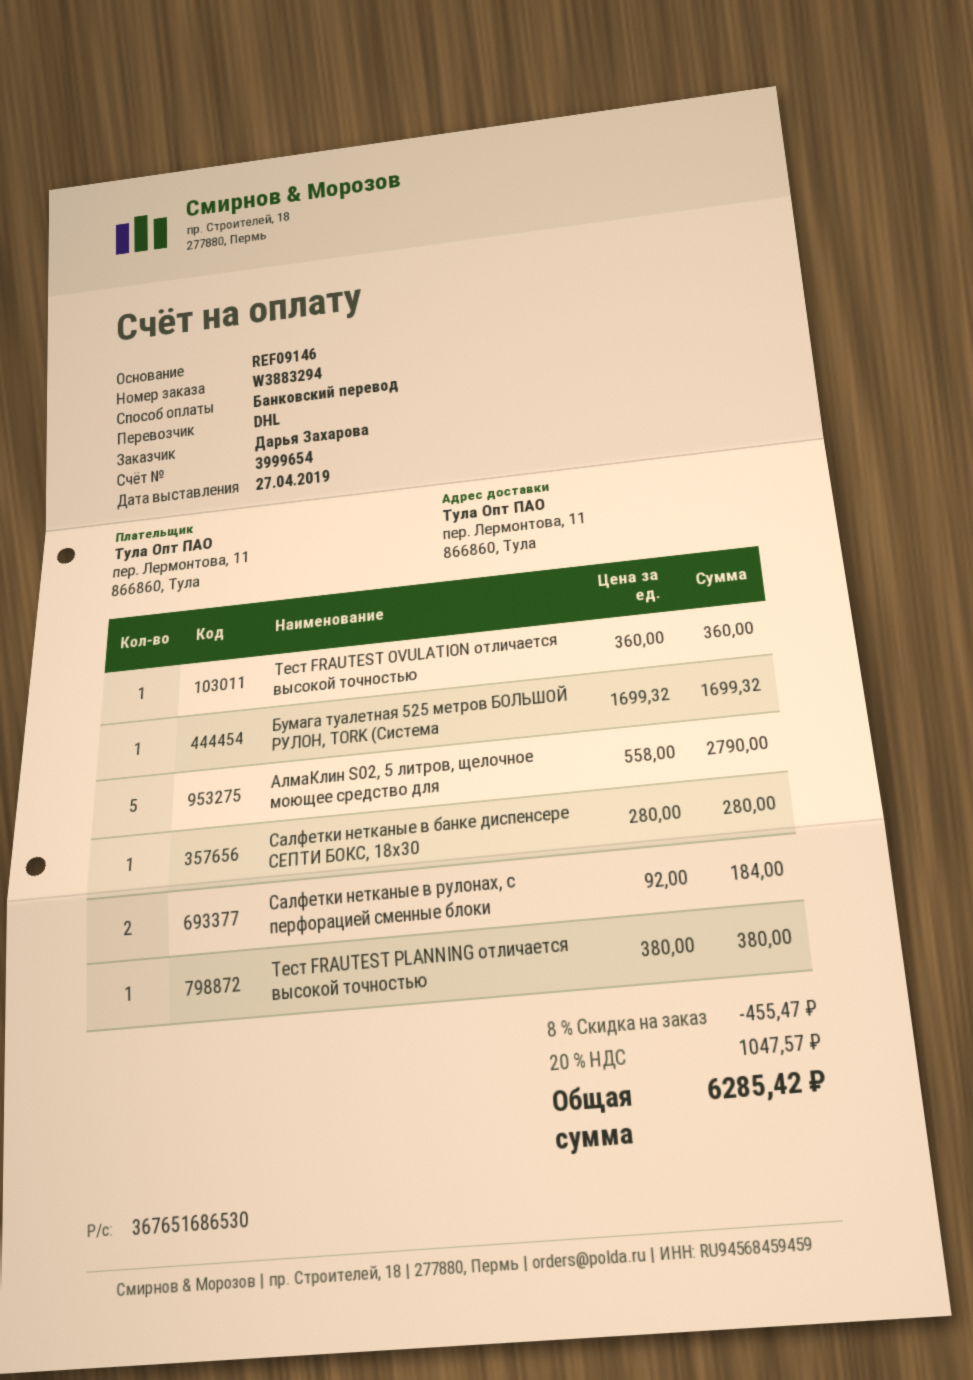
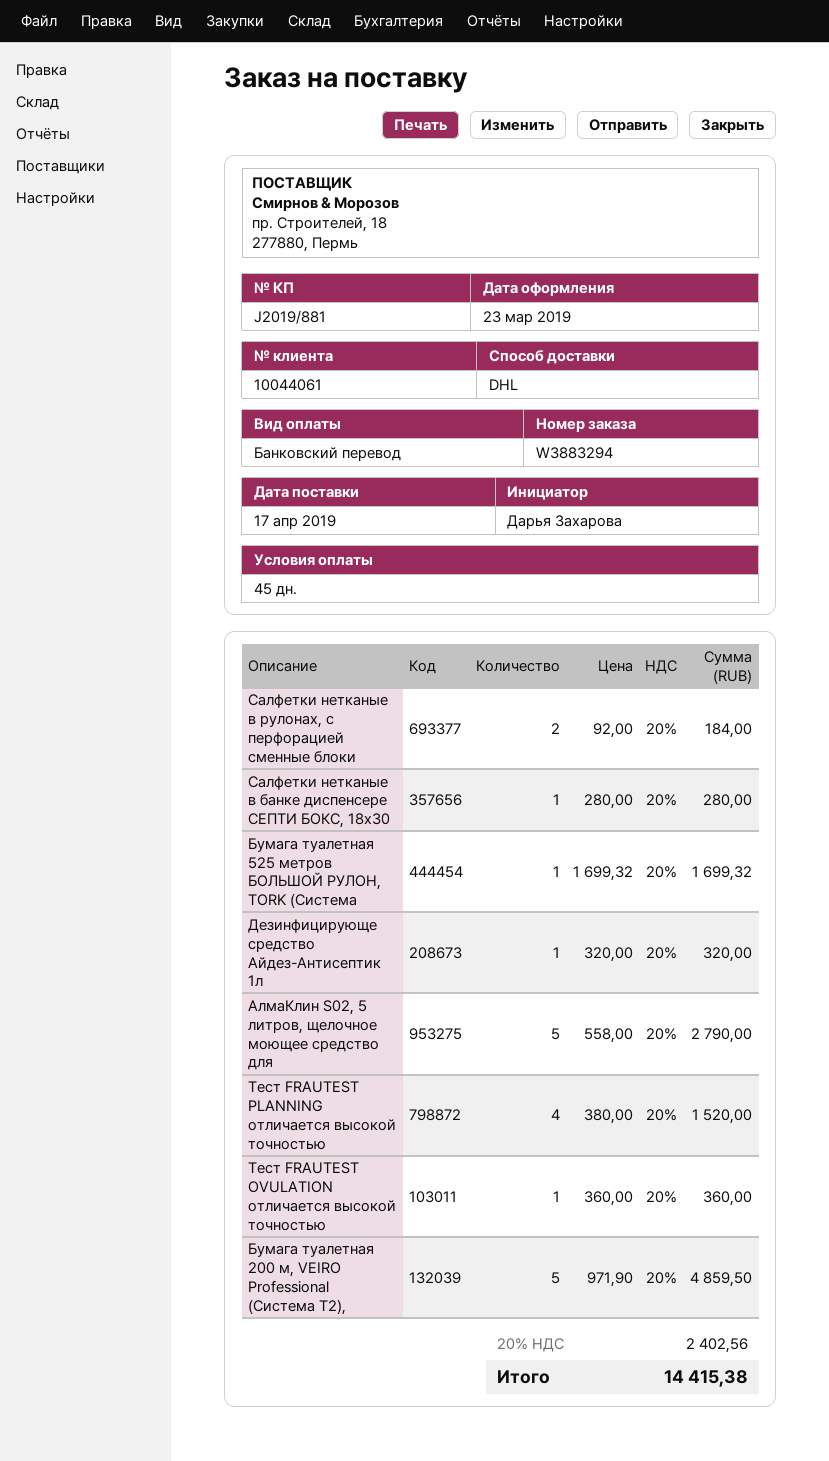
Тест FRAUTEST PLANNING отличается высокой точностью: 1 x 380.00 = 380.00 -> 4 x 380.00 = 1520.00
Дезинфицирующе средство Айдез-Антисептик 1л: none -> 1 x 320.00 = 320.00
Бумага туалетная 200 м, VEIRO Professional (Система T2),: none -> 5 x 971.90 = 4859.50
discount: 8% = 455.47 -> none
tax: 20% = 1047.57 -> 20% = 2402.56
total: 6285.42 -> 14415.38

